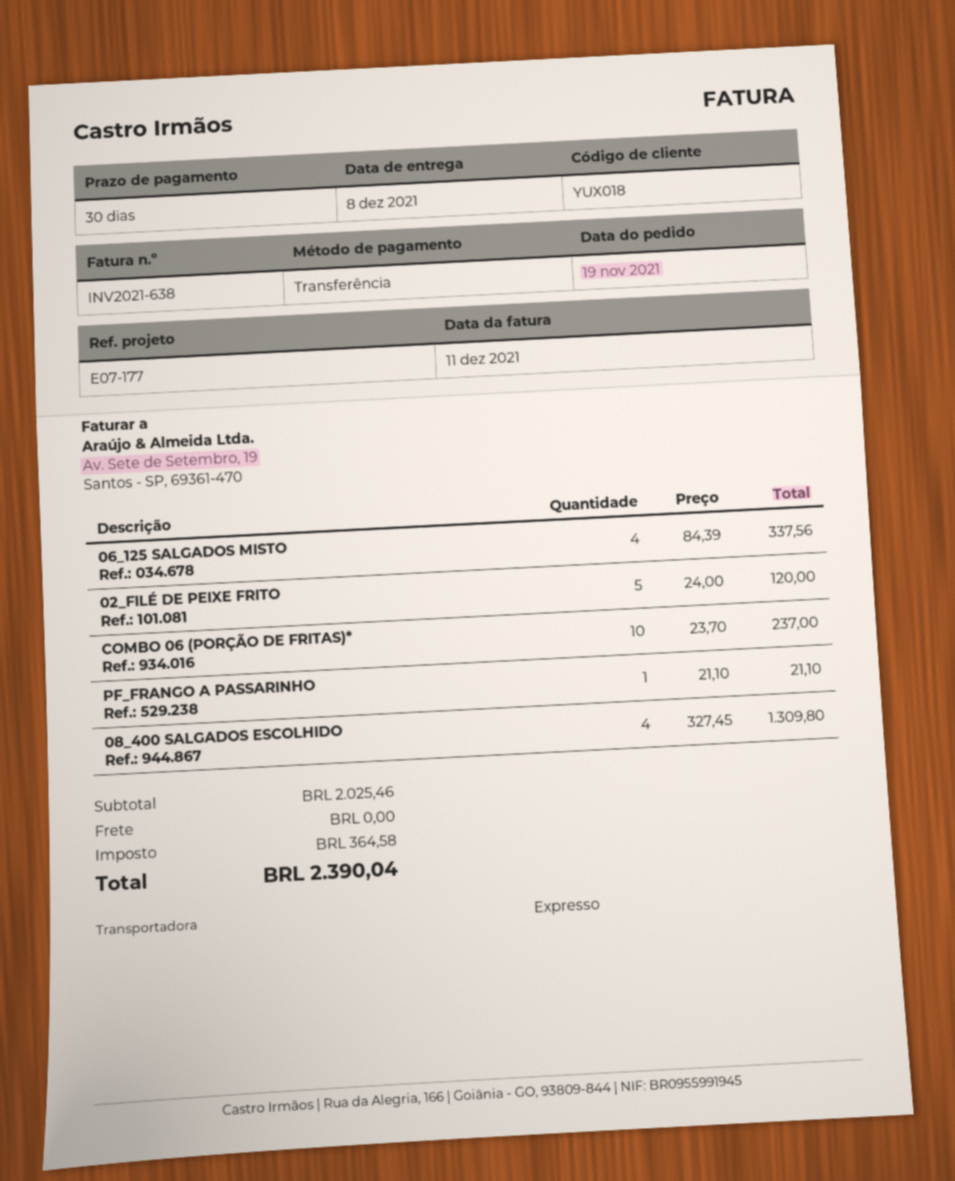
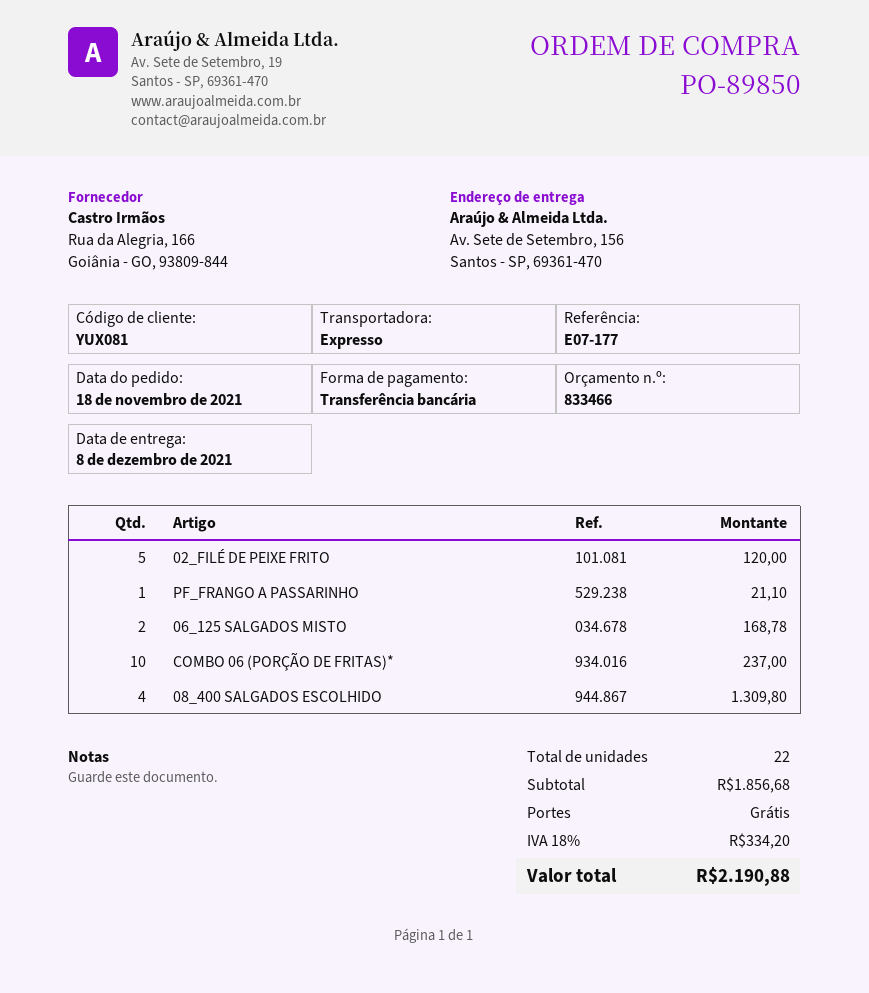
order date: 2021-11-19 -> 2021-11-18
customer number: YUX018 -> YUX081
06_125 SALGADOS MISTO: 4 for 337.56 -> 2 for 168.78
subtotal: 2025.46 -> 1856.68
tax: 364.58 -> 334.20
total: 2390.04 -> 2190.88

